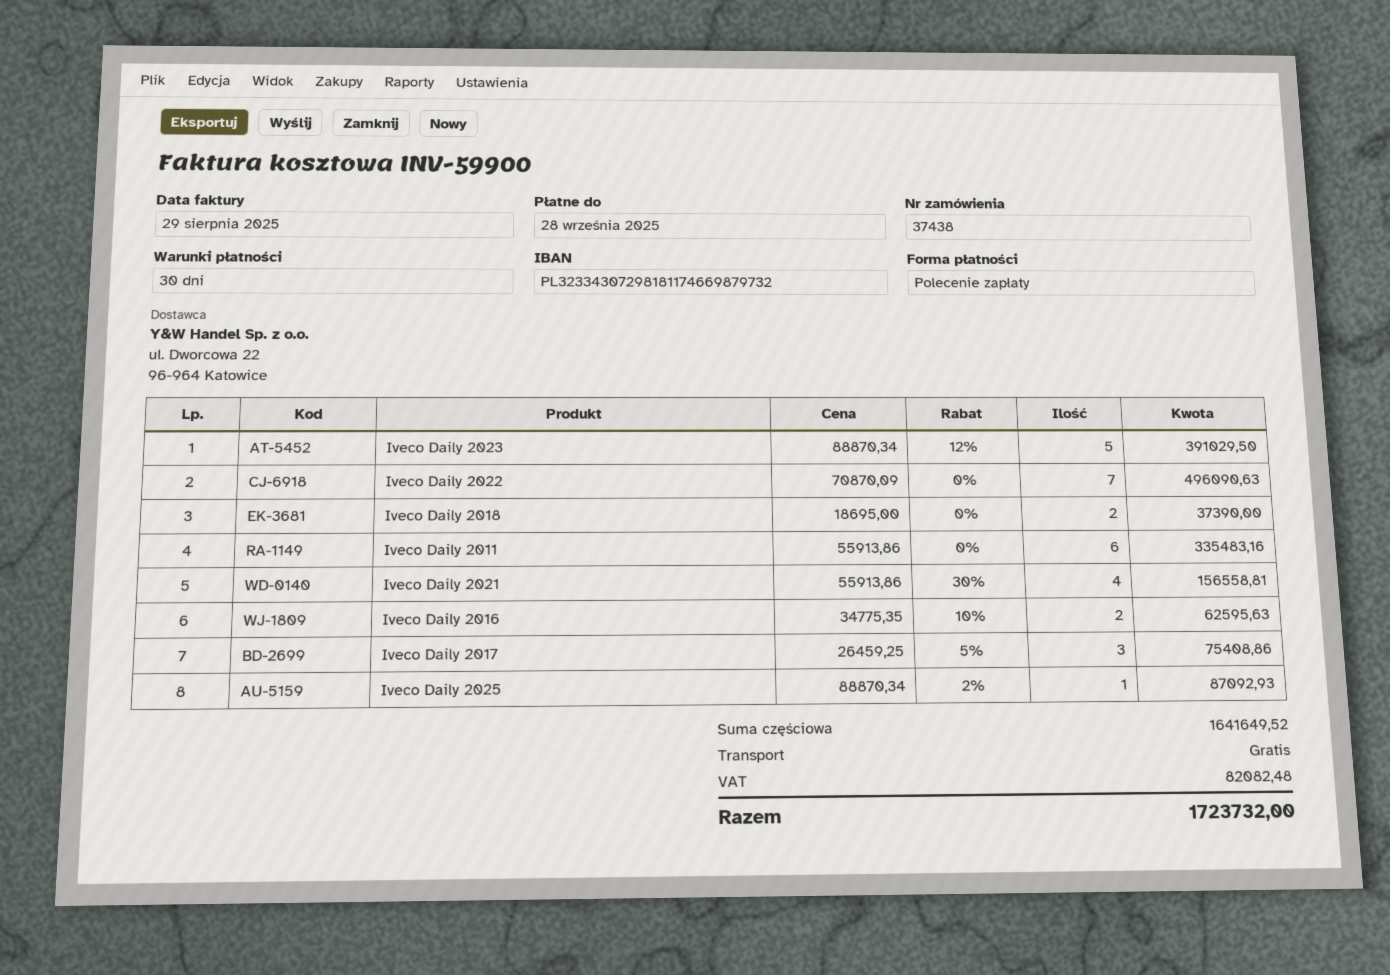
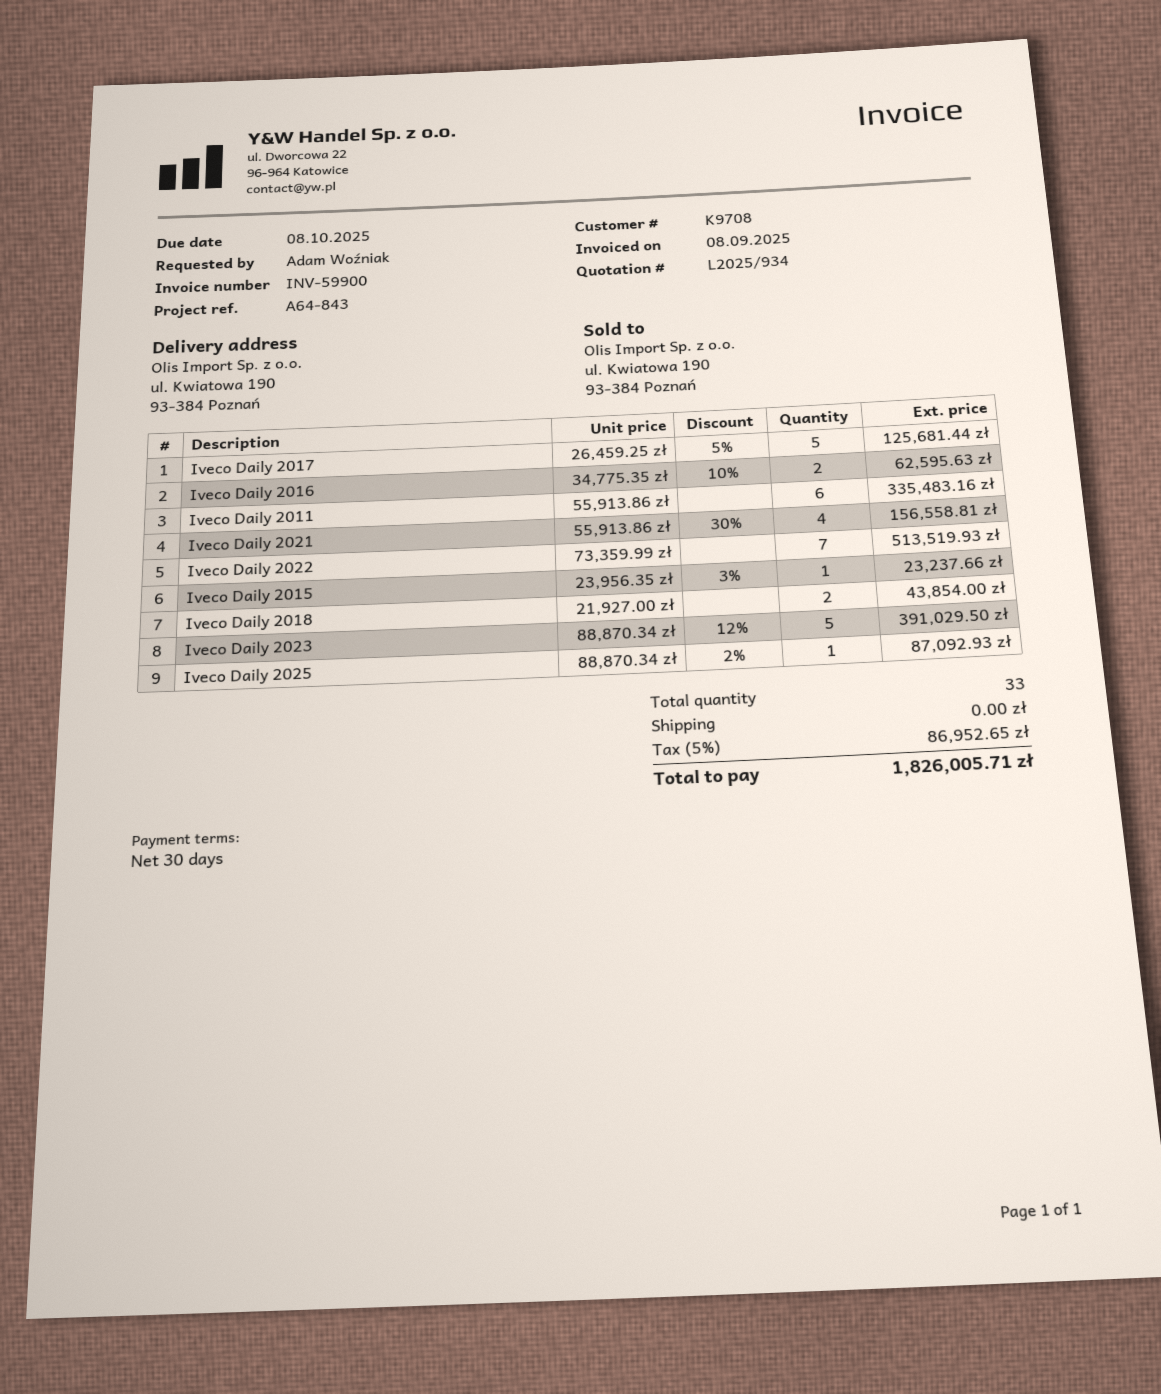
invoice date: 2025-08-29 -> 2025-09-08
due date: 2025-09-28 -> 2025-10-08
Iveco Daily 2022: 7 x 70870.09 = 496090.63 -> 7 x 73359.99 = 513519.93
Iveco Daily 2018: 2 x 18695.00 = 37390.00 -> 2 x 21927.00 = 43854.00
Iveco Daily 2017: 3 x 26459.25 - 5% = 75408.86 -> 5 x 26459.25 - 5% = 125681.44
Iveco Daily 2015: none -> 1 x 23956.35 - 3% = 23237.66
tax: 82082.48 -> 86952.65
total: 1723732.00 -> 1826005.71

